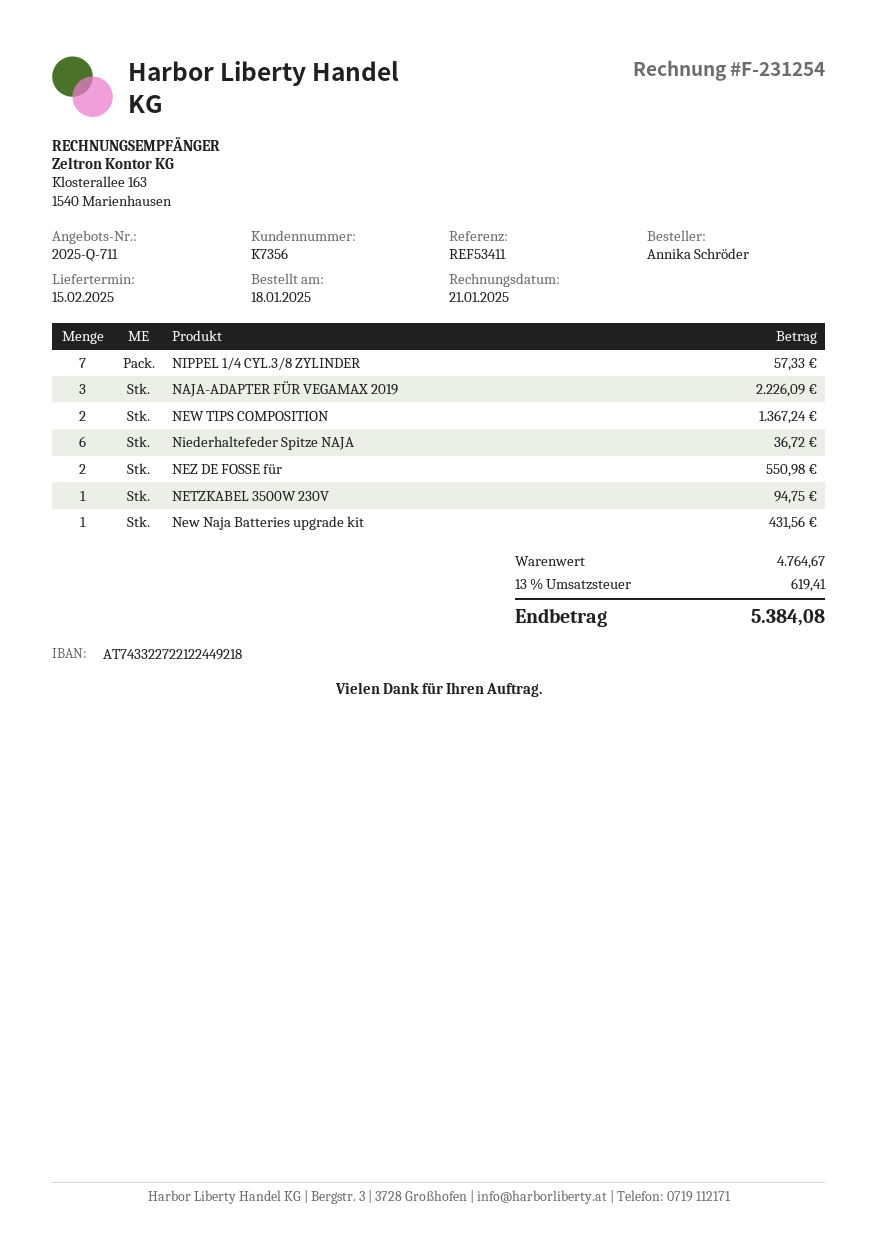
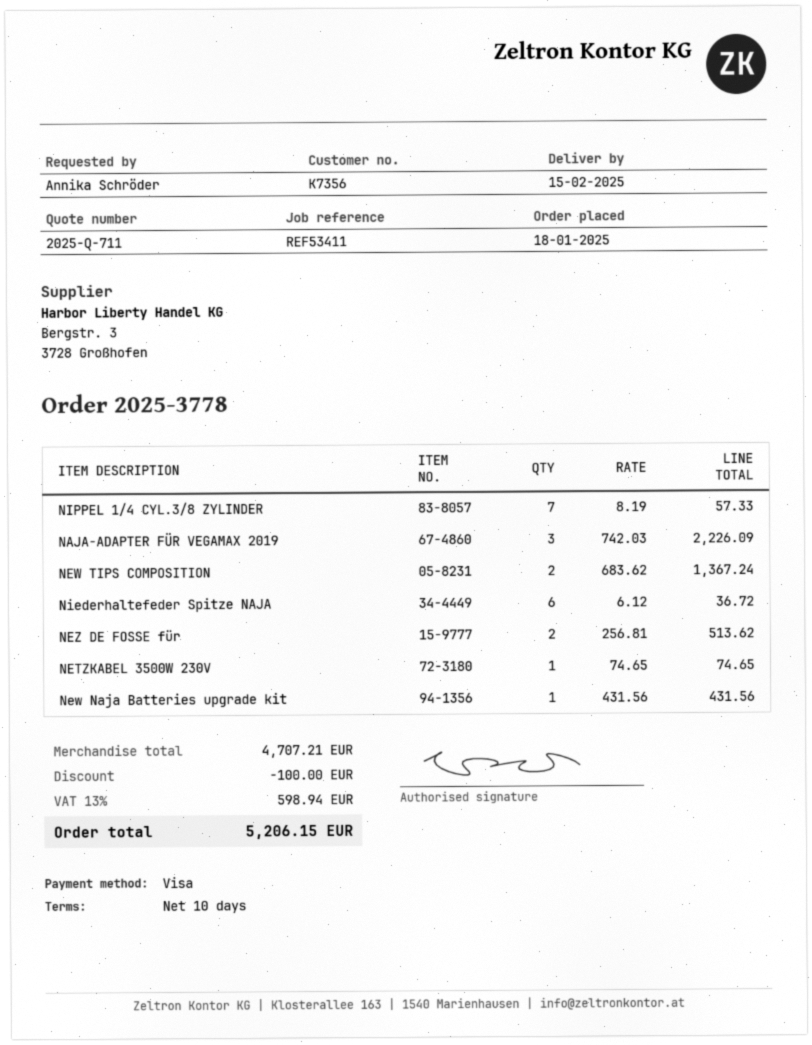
NEZ DE FOSSE für: 2 for 550.98 -> 2 for 513.62
NETZKABEL 3500W 230V: 1 for 94.75 -> 1 for 74.65
subtotal: 4764.67 -> 4707.21
discount: none -> 100.00
tax: 13% = 619.41 -> 13% = 598.94
total: 5384.08 -> 5206.15

